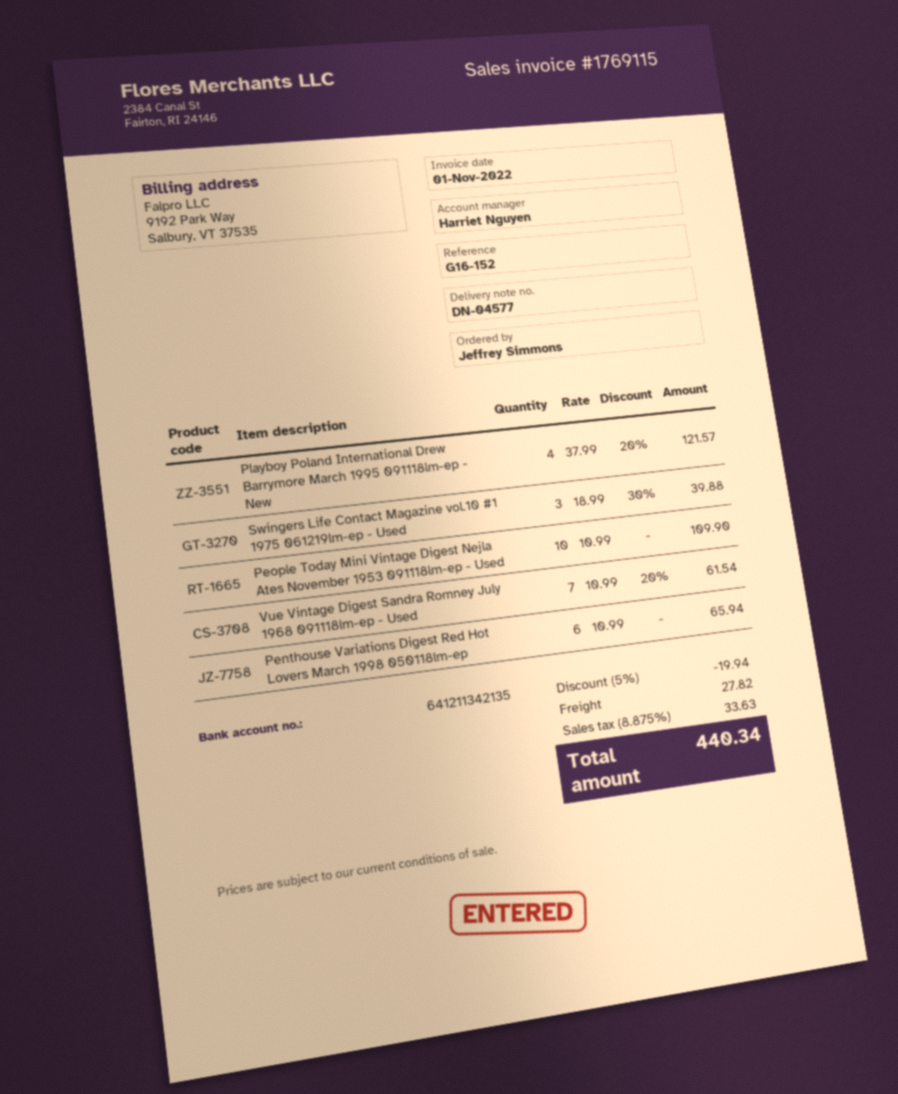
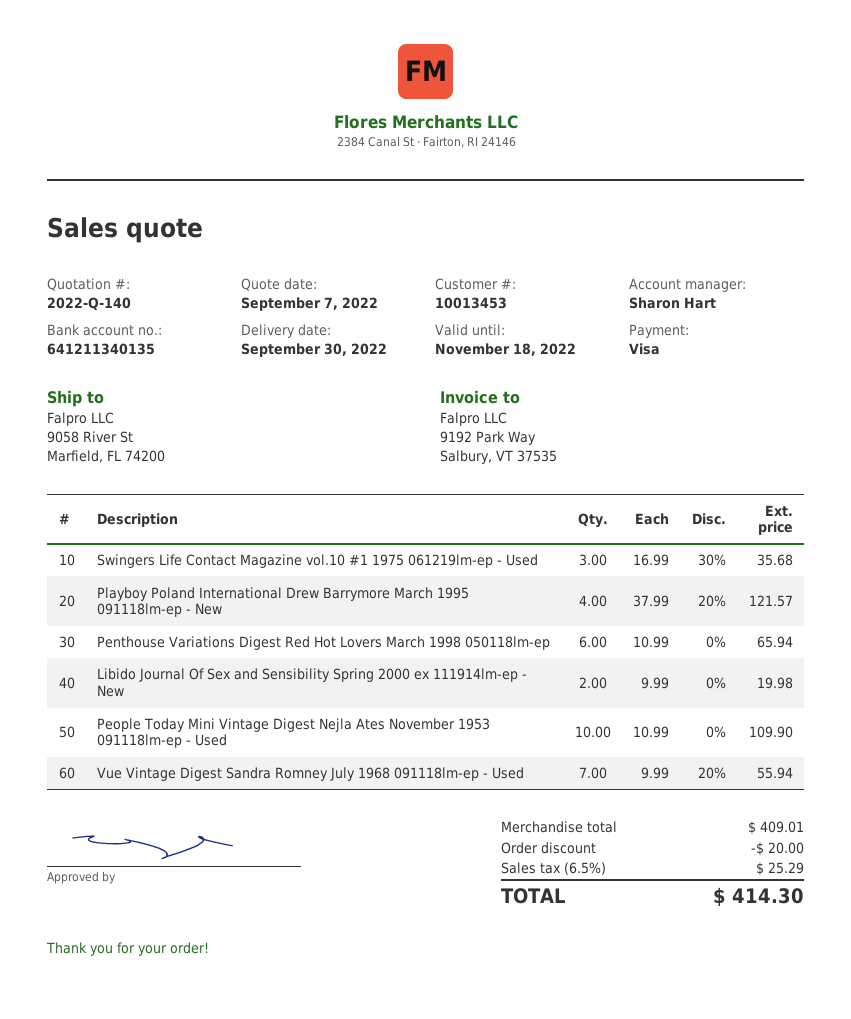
sales rep: Harriet Nguyen -> Sharon Hart
bank account: 641211342135 -> 641211340135
Swingers Life Contact Magazine vol.10 #1 1975 061219lm-ep - Used: 3 x 18.99 - 30% = 39.88 -> 3 x 16.99 - 30% = 35.68
Vue Vintage Digest Sandra Romney July 1968 091118lm-ep - Used: 7 x 10.99 - 20% = 61.54 -> 7 x 9.99 - 20% = 55.94
Libido Journal Of Sex and Sensibility Spring 2000 ex 111914lm-ep - New: none -> 2 x 9.99 = 19.98
discount: 19.94 -> 20.00
shipping: 27.82 -> none
tax: 8.875% = 33.63 -> 6.5% = 25.29
total: 440.34 -> 414.30

